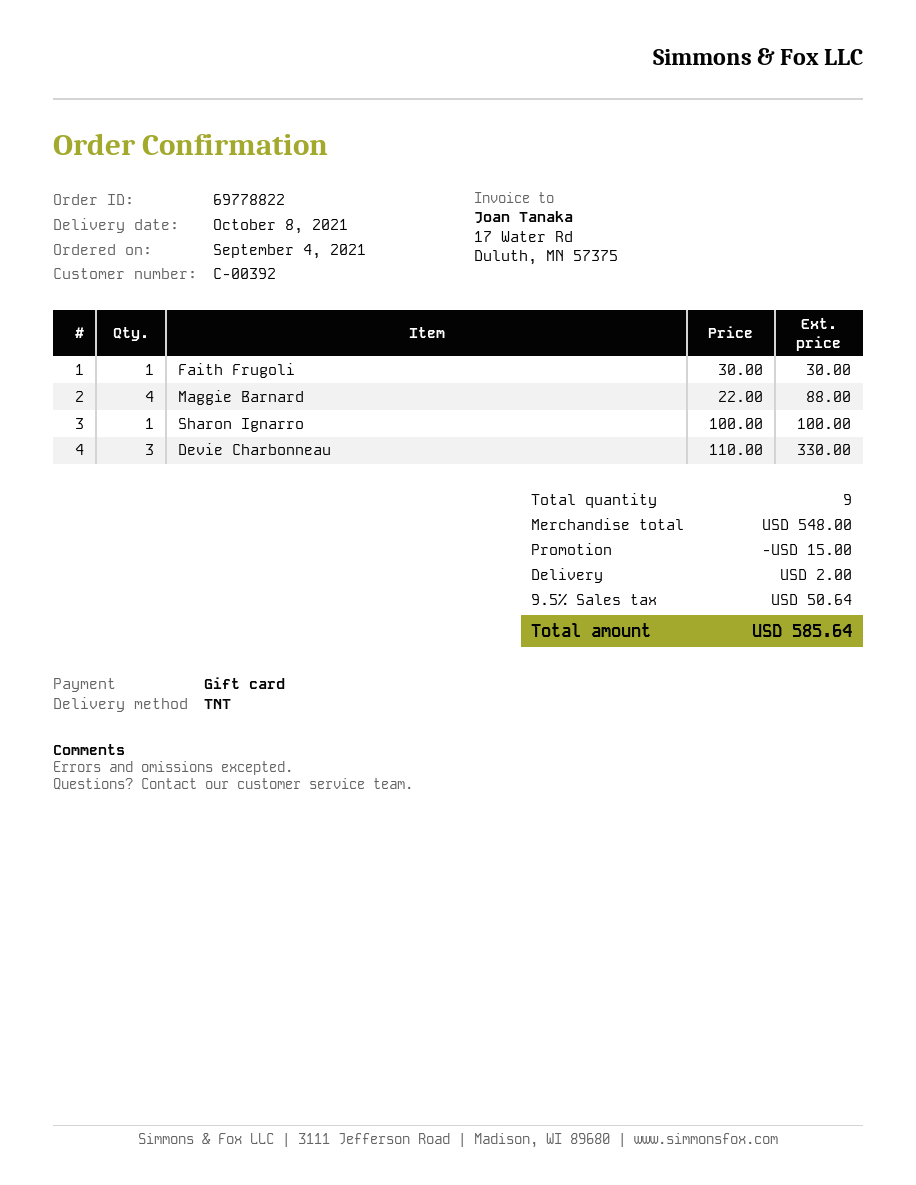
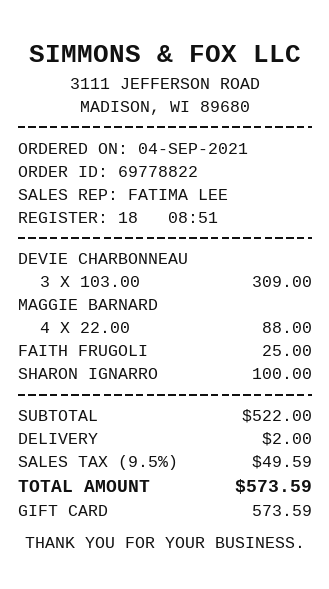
Faith Frugoli: 1 x 30.00 = 30.00 -> 1 x 25.00 = 25.00
Devie Charbonneau: 3 x 110.00 = 330.00 -> 3 x 103.00 = 309.00
subtotal: 548.00 -> 522.00
discount: 15.00 -> none
tax: 9.5% = 50.64 -> 9.5% = 49.59
total: 585.64 -> 573.59

